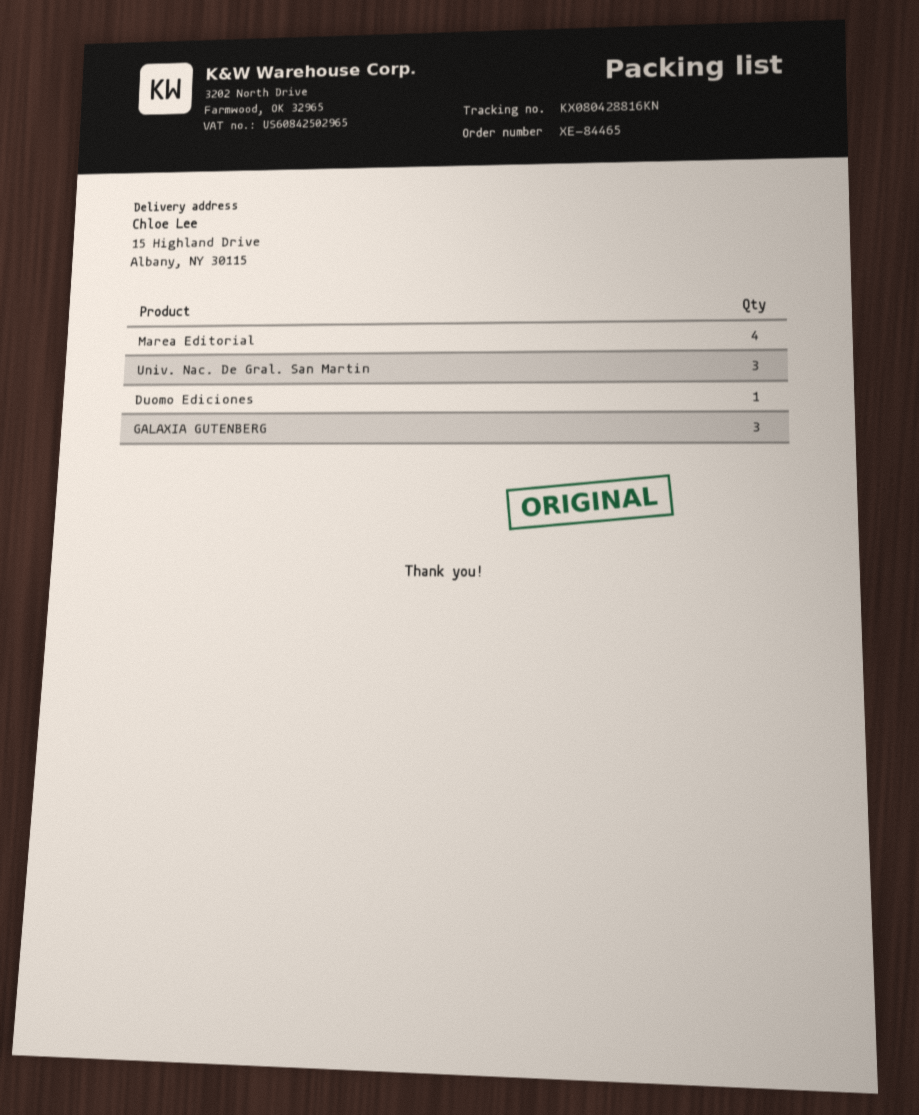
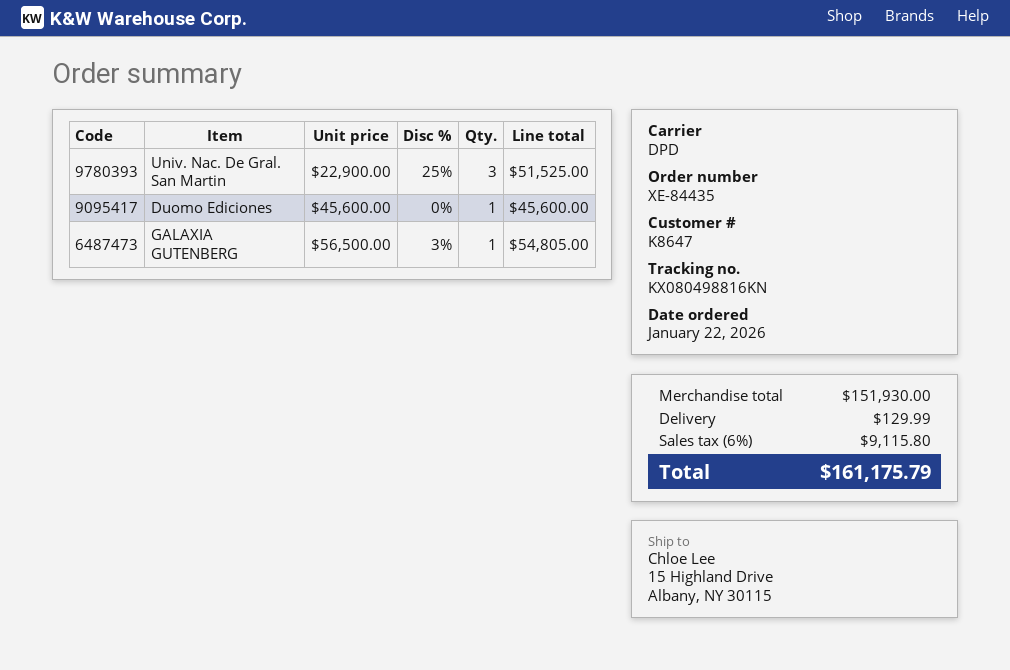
order number: XE-84465 -> XE-84435
tracking number: KX080428816KN -> KX080498816KN
Marea Editorial: 4 -> none
GALAXIA GUTENBERG: 3 -> 1

